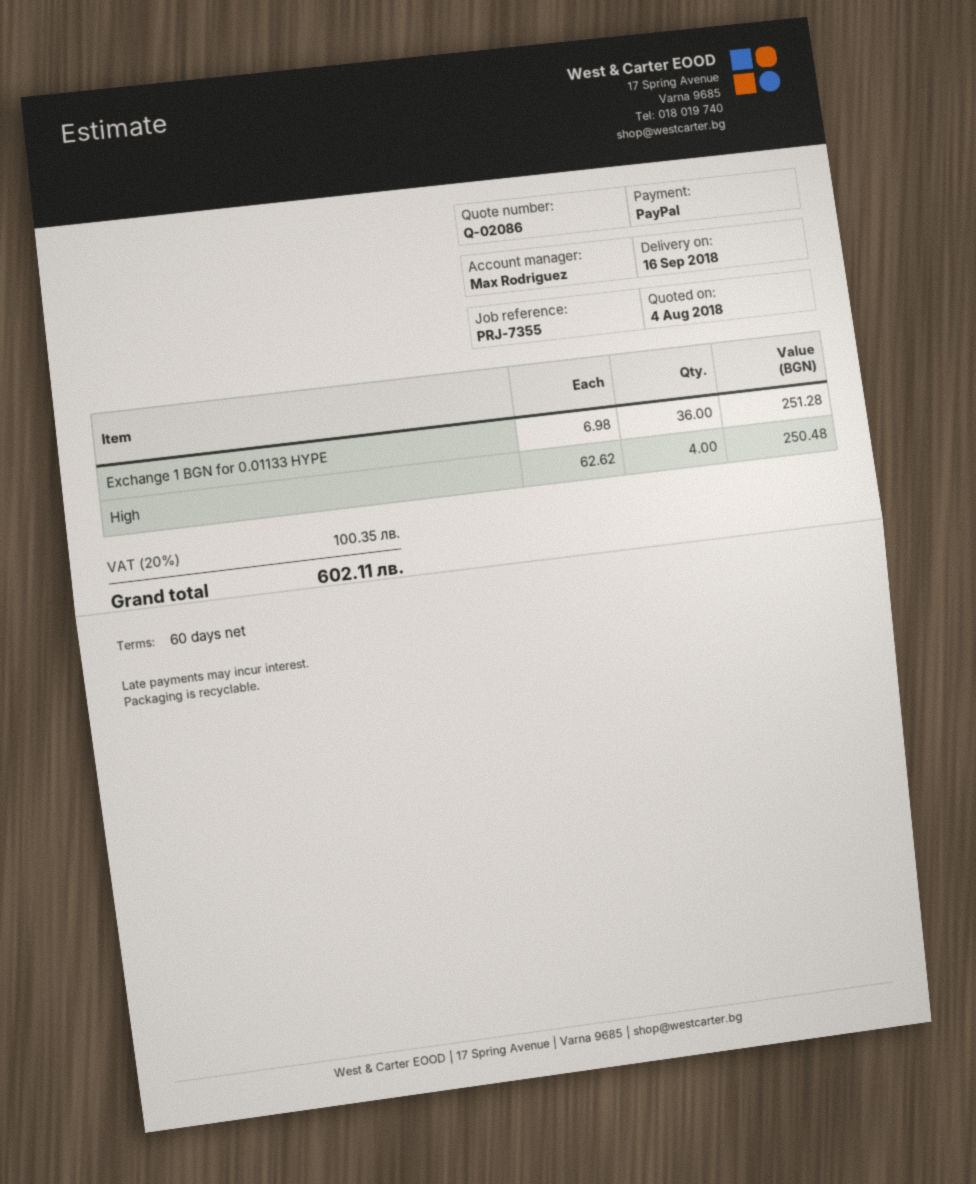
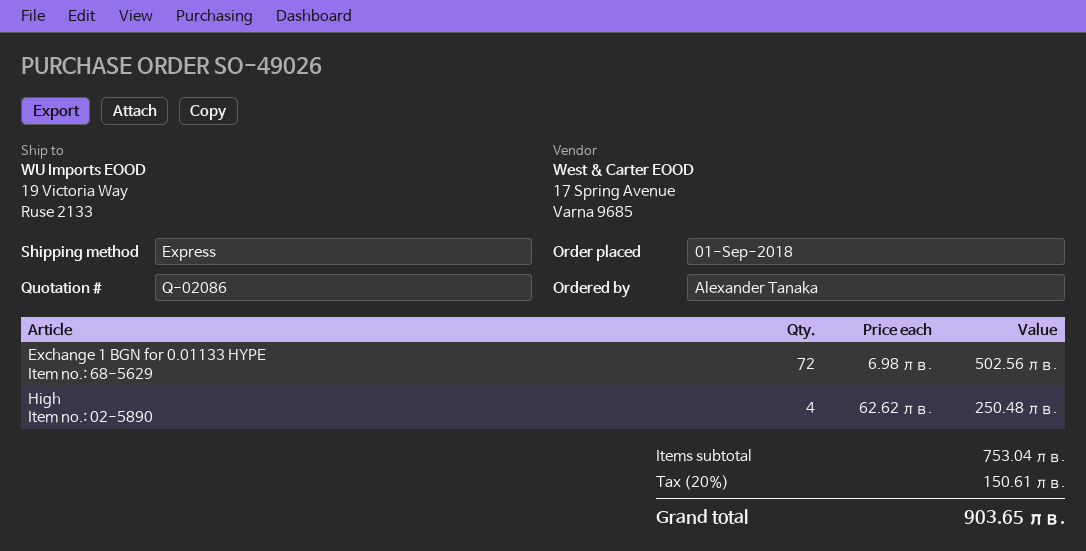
Exchange 1 BGN for 0.01133 HYPE: 36 x 6.98 = 251.28 -> 72 x 6.98 = 502.56
tax: 20% = 100.35 -> 20% = 150.61
total: 602.11 -> 903.65

